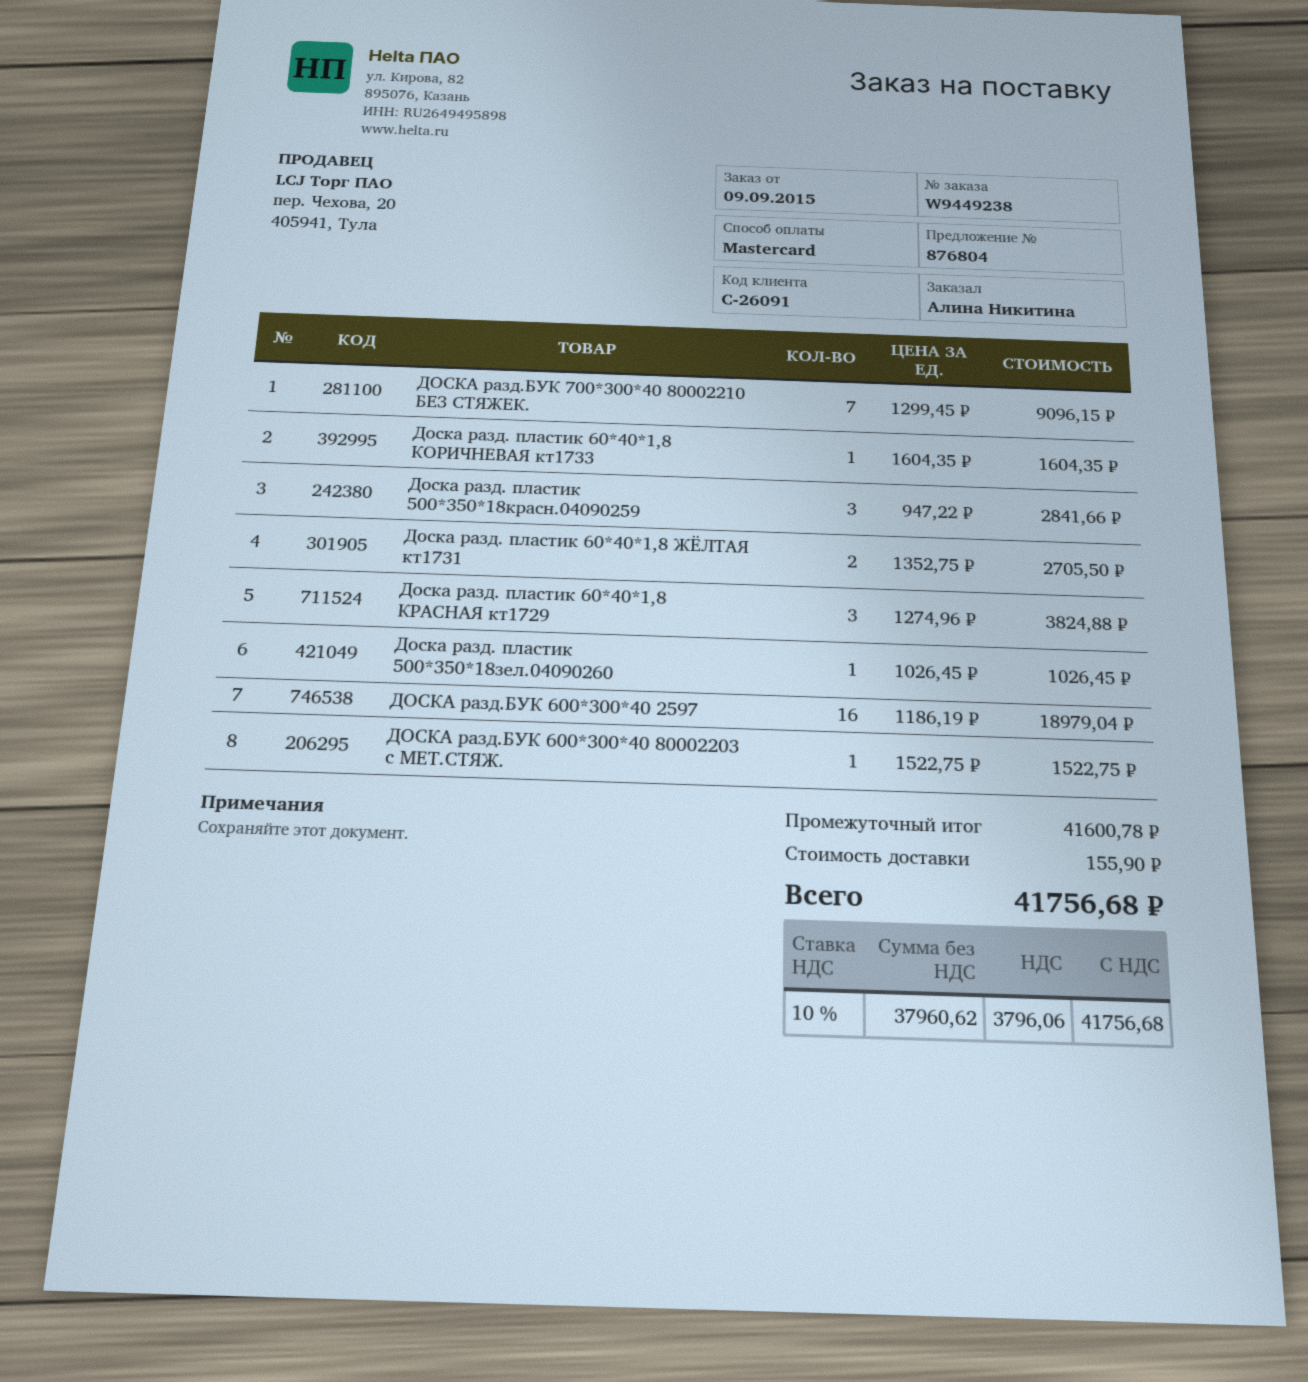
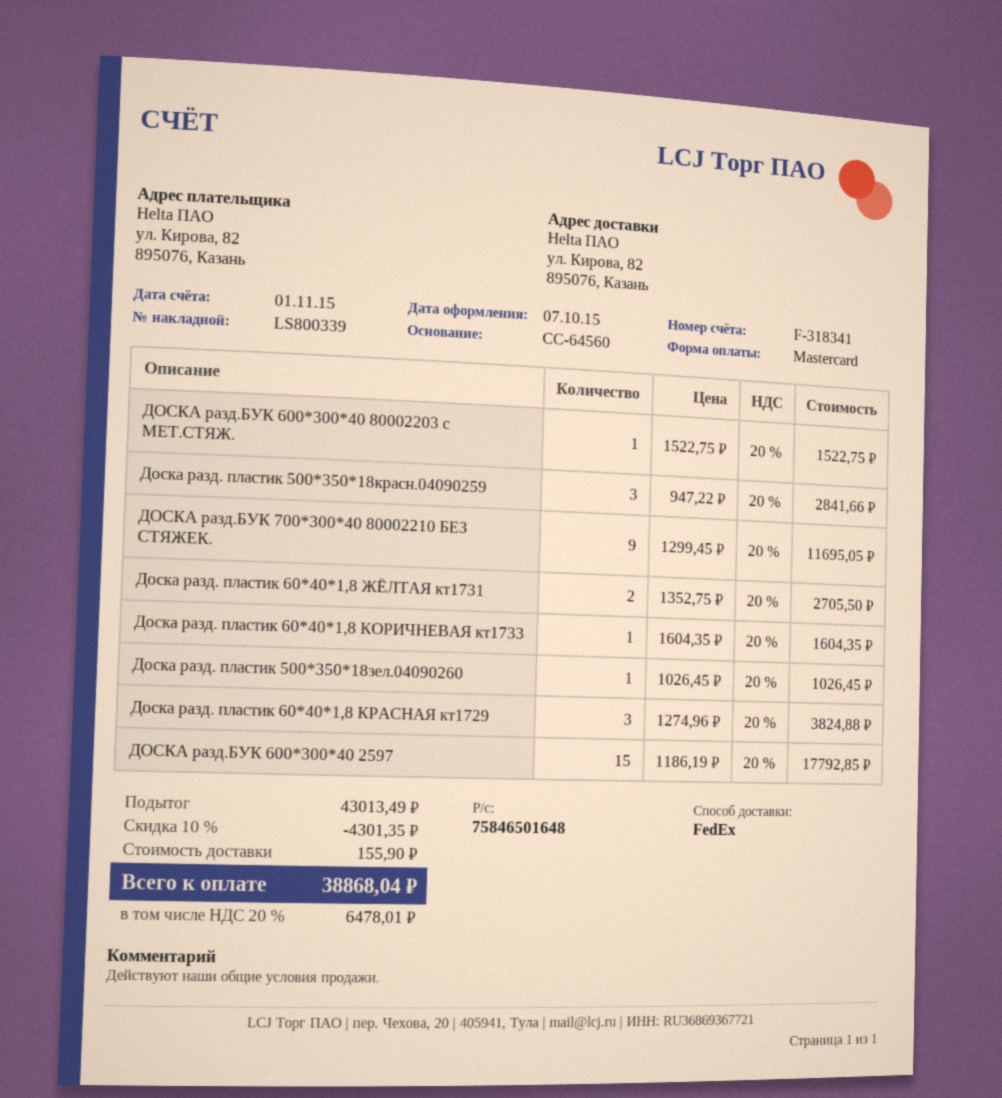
order date: 2015-09-09 -> 2015-10-07
ДОСКА разд.БУК 700*300*40 80002210 БЕЗ СТЯЖЕК.: 7 x 1299.45 = 9096.15 -> 9 x 1299.45 = 11695.05
ДОСКА разд.БУК 600*300*40 2597: 16 x 1186.19 = 18979.04 -> 15 x 1186.19 = 17792.85
subtotal: 41600.78 -> 43013.49
discount: none -> 10% = 4301.35
tax: 10% = 3796.06 -> 20% = 6478.01
total: 41756.68 -> 38868.04

